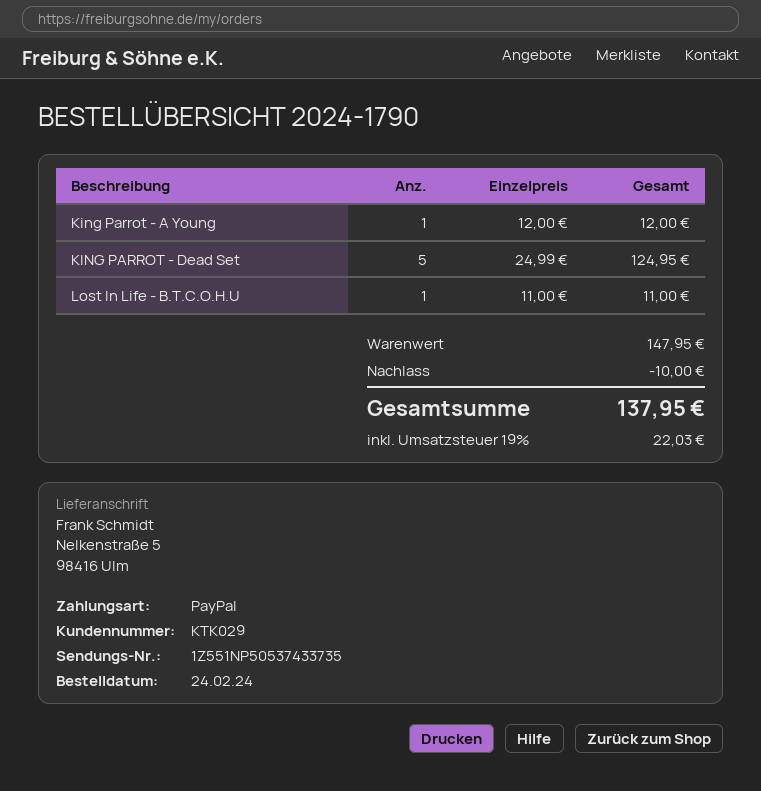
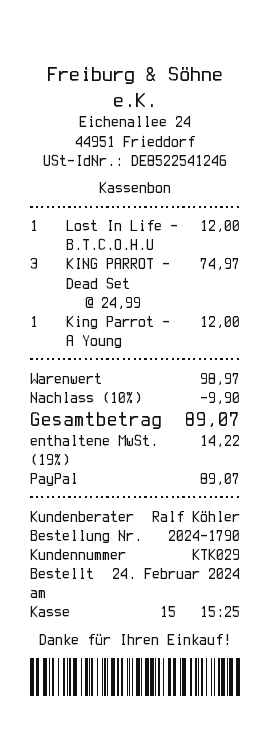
KING PARROT - Dead Set: 5 x 24.99 = 124.95 -> 3 x 24.99 = 74.97
Lost In Life - B.T.C.O.H.U: 1 x 11.00 = 11.00 -> 1 x 12.00 = 12.00
subtotal: 147.95 -> 98.97
discount: 10.00 -> 9.90
tax: 19% = 22.03 -> 19% = 14.22
total: 137.95 -> 89.07

